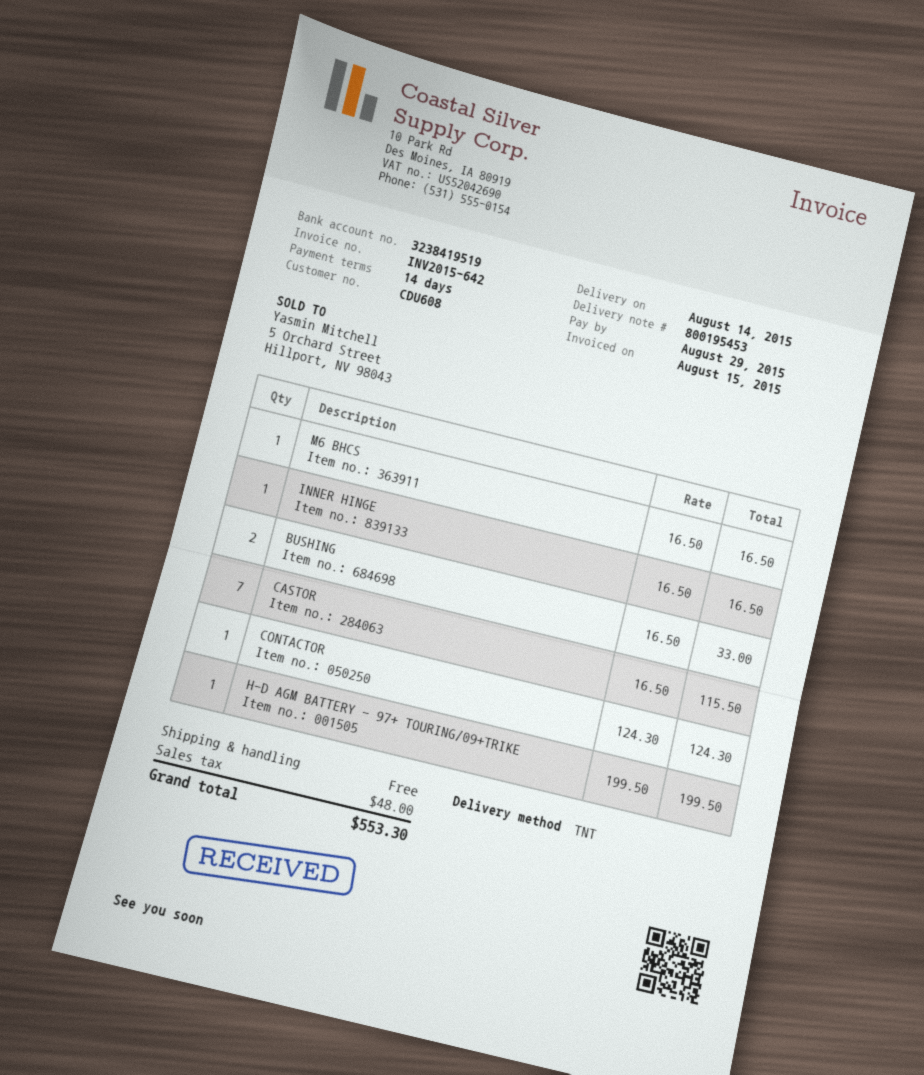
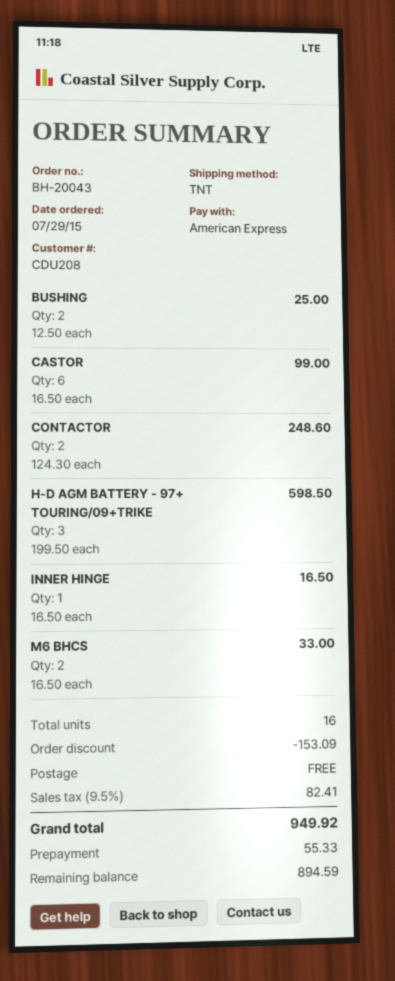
customer number: CDU608 -> CDU208
M6 BHCS: 1 x 16.50 = 16.50 -> 2 x 16.50 = 33.00
BUSHING: 2 x 16.50 = 33.00 -> 2 x 12.50 = 25.00
CASTOR: 7 x 16.50 = 115.50 -> 6 x 16.50 = 99.00
CONTACTOR: 1 x 124.30 = 124.30 -> 2 x 124.30 = 248.60
H-D AGM BATTERY - 97+ TOURING/09+TRIKE: 1 x 199.50 = 199.50 -> 3 x 199.50 = 598.50
discount: none -> 153.09
tax: 48.00 -> 82.41
total: 553.30 -> 949.92

